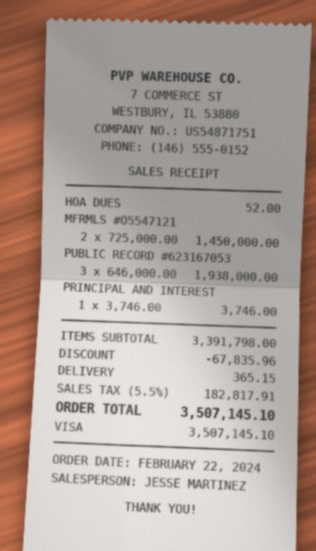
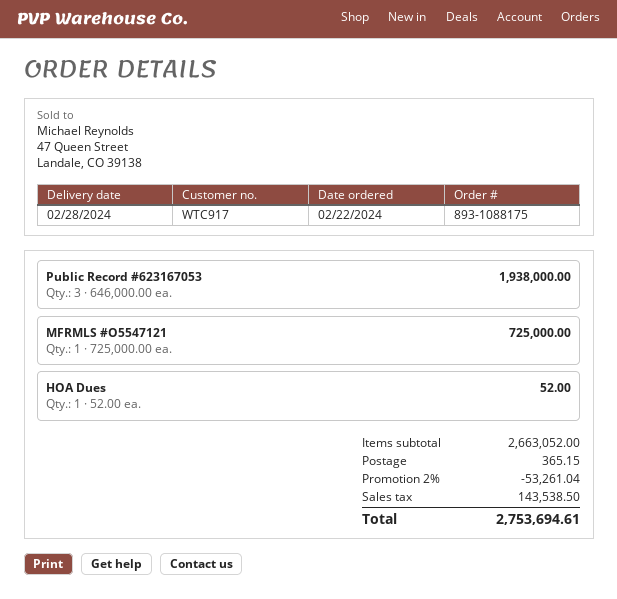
MFRMLS #O5547121: 2 x 725000.00 = 1450000.00 -> 1 x 725000.00 = 725000.00
PRINCIPAL AND INTEREST: 1 x 3746.00 = 3746.00 -> none
subtotal: 3391798.00 -> 2663052.00
discount: 67835.96 -> 53261.04
tax: 182817.91 -> 143538.50
total: 3507145.10 -> 2753694.61

